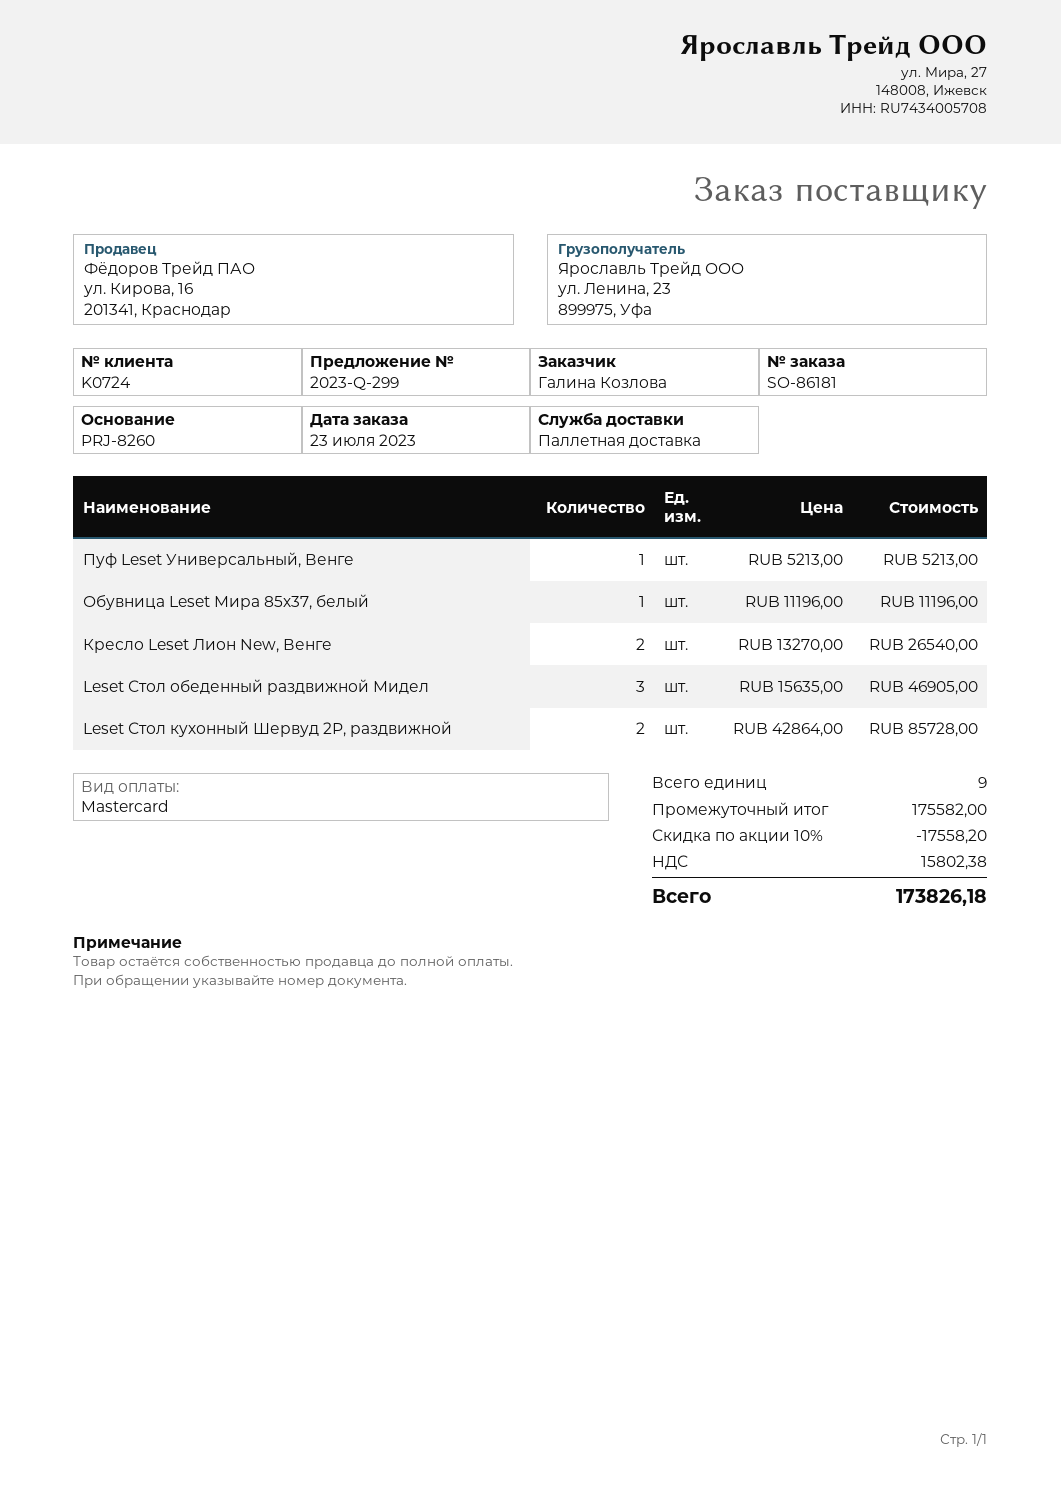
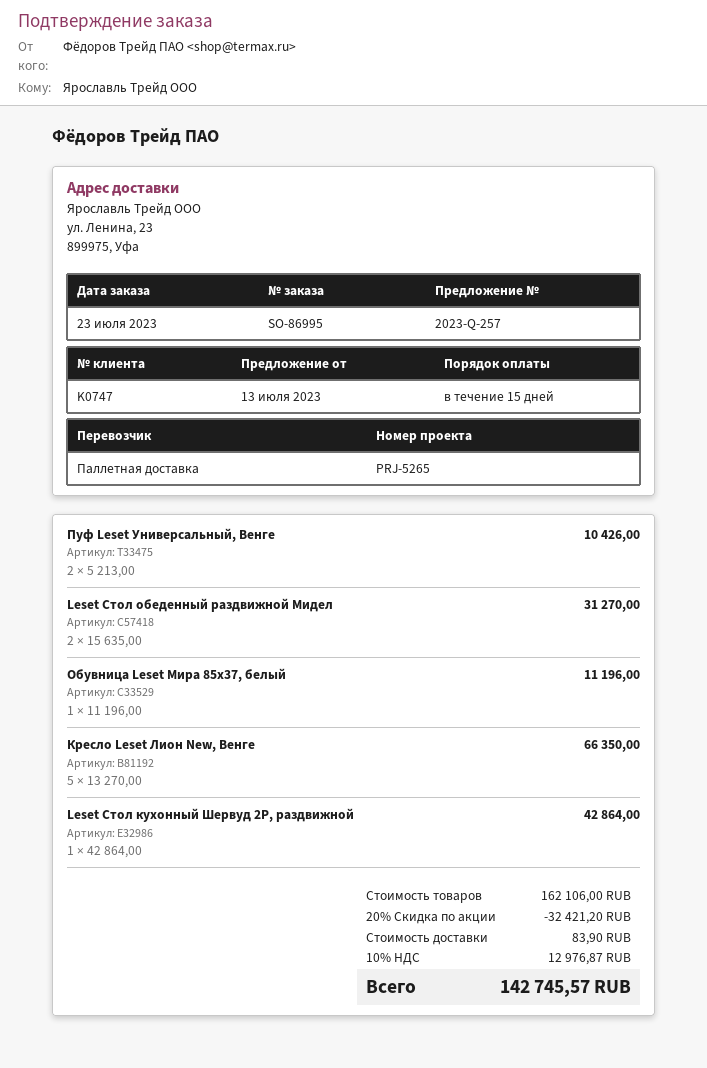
quote number: 2023-Q-299 -> 2023-Q-257
order number: SO-86181 -> SO-86995
customer number: K0724 -> K0747
reference: PRJ-8260 -> PRJ-5265
Пуф Leset Универсальный, Венге: 1 x 5213.00 = 5213.00 -> 2 x 5213.00 = 10426.00
Кресло Leset Лион New, Венге: 2 x 13270.00 = 26540.00 -> 5 x 13270.00 = 66350.00
Leset Стол обеденный раздвижной Мидел: 3 x 15635.00 = 46905.00 -> 2 x 15635.00 = 31270.00
Leset Стол кухонный Шервуд 2Р, раздвижной: 2 x 42864.00 = 85728.00 -> 1 x 42864.00 = 42864.00
subtotal: 175582.00 -> 162106.00
discount: 10% = 17558.20 -> 20% = 32421.20
shipping: none -> 83.90
tax: 15802.38 -> 12976.87
total: 173826.18 -> 142745.57

